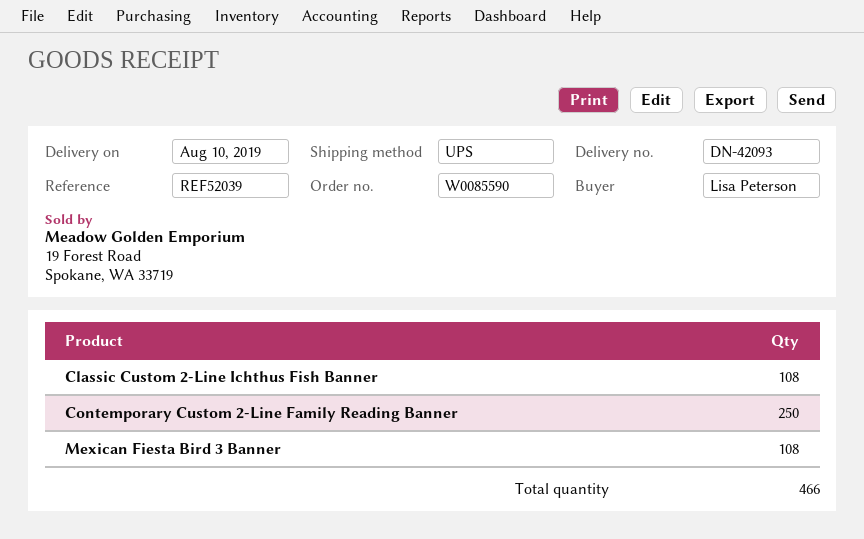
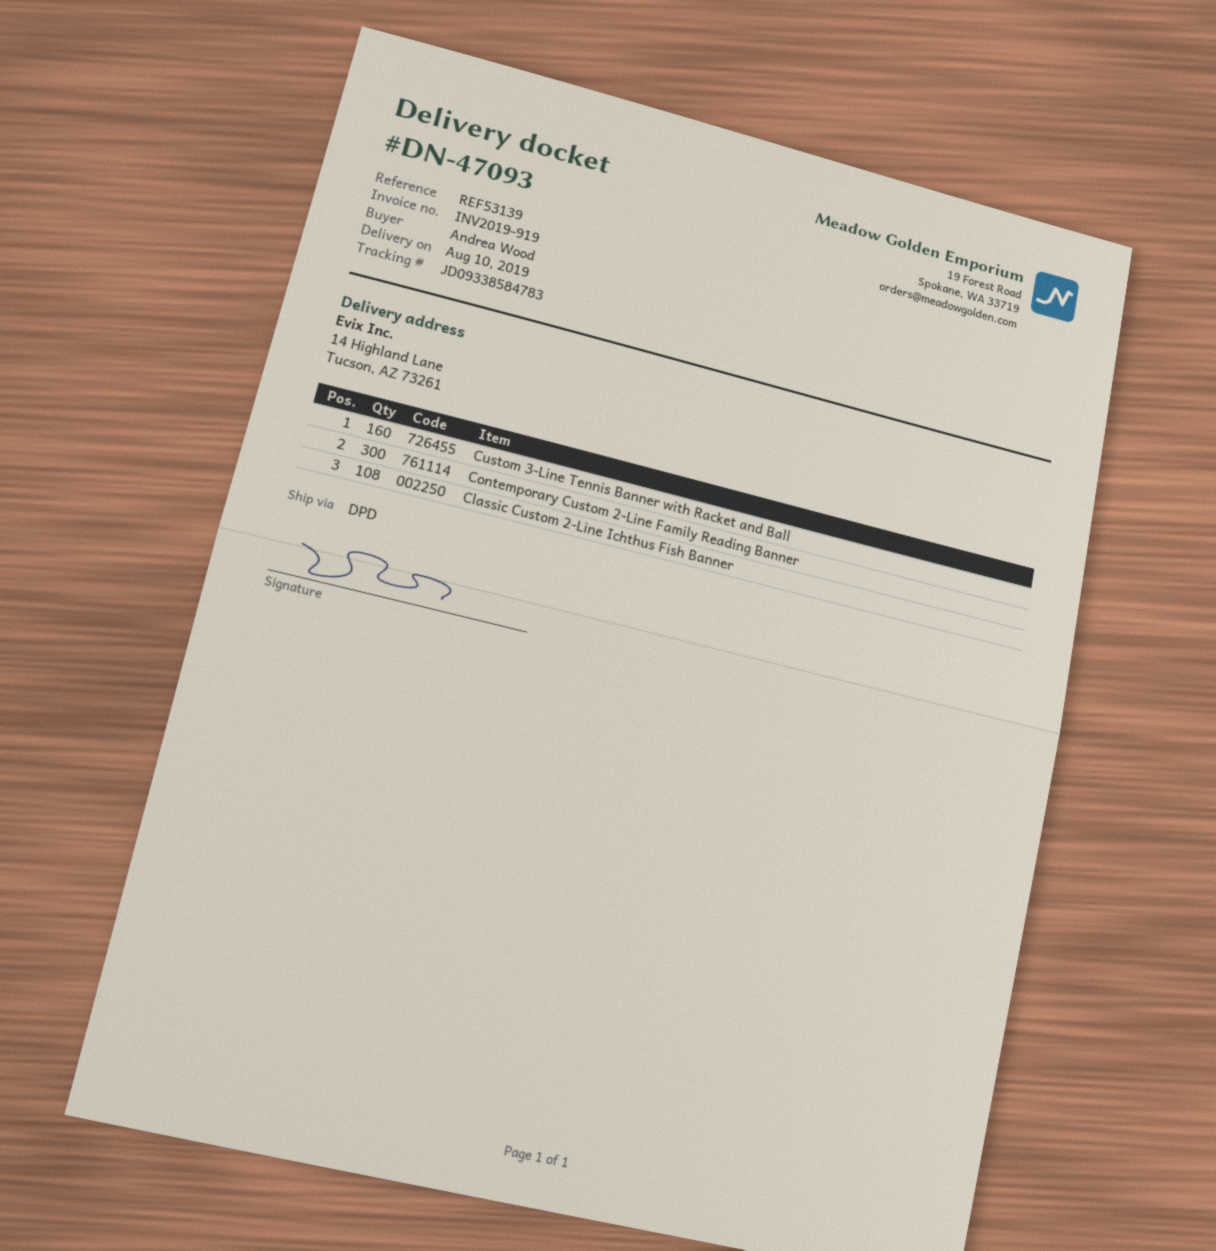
delivery note number: DN-42093 -> DN-47093
reference: REF52039 -> REF53139
ordered by: Lisa Peterson -> Andrea Wood
shipping method: UPS -> DPD
Contemporary Custom 2-Line Family Reading Banner: 250 -> 300
Mexican Fiesta Bird 3 Banner: 108 -> none
Custom 3-Line Tennis Banner with Racket and Ball: none -> 160

